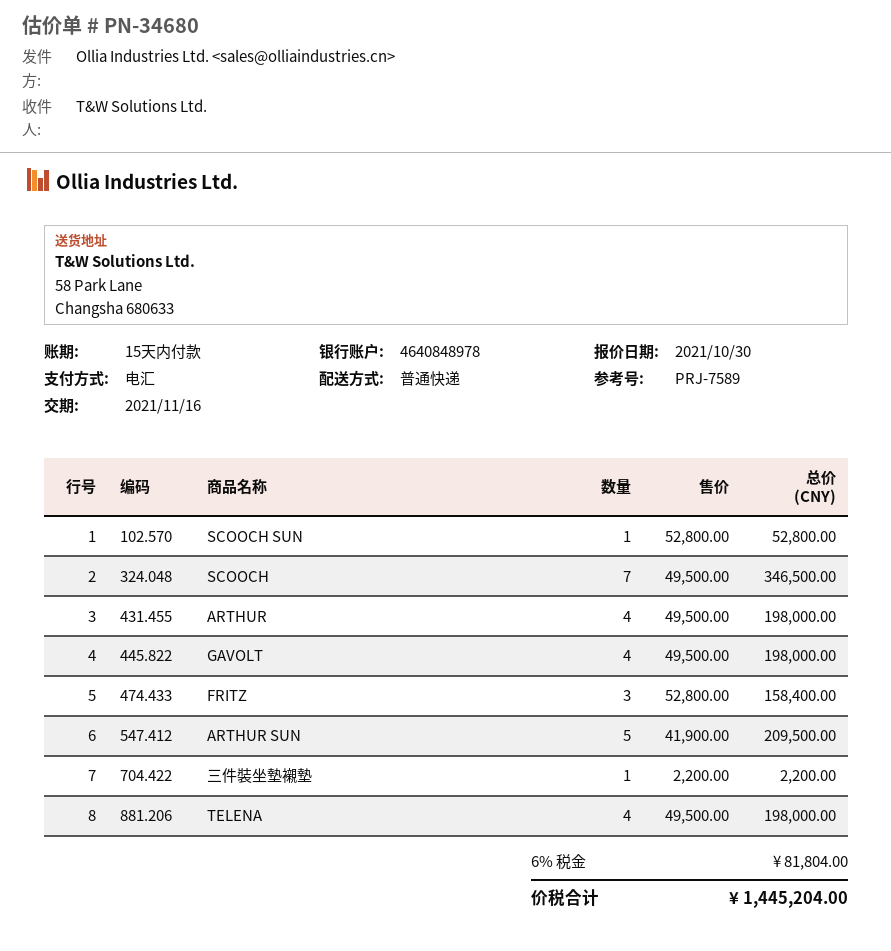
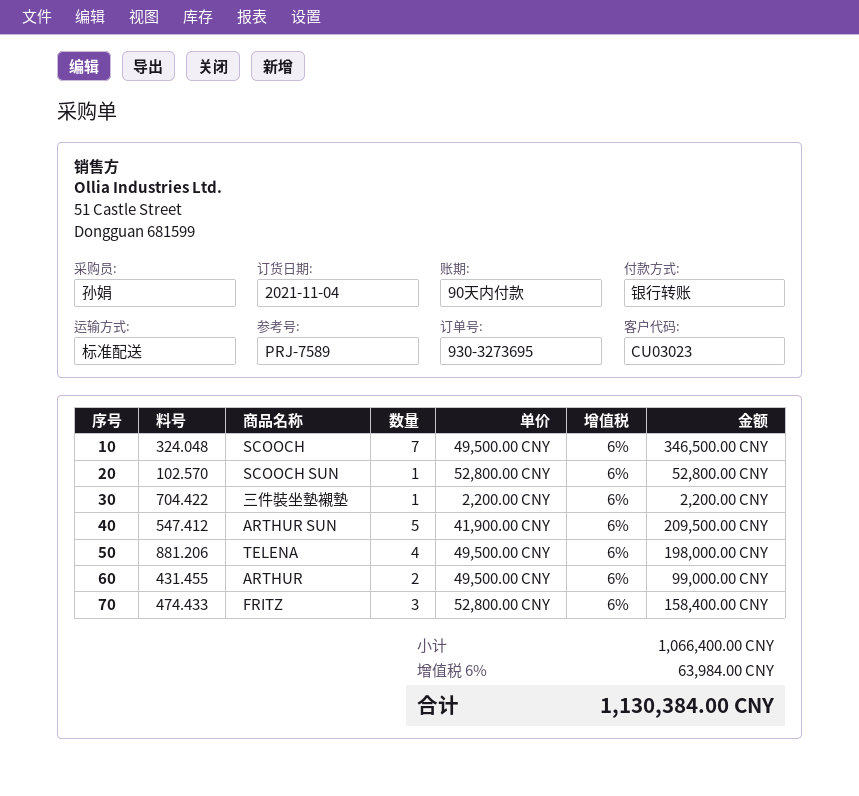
payment terms: 15 days -> 90 days
ARTHUR: 4 x 49500.00 = 198000.00 -> 2 x 49500.00 = 99000.00
GAVOLT: 4 x 49500.00 = 198000.00 -> none
tax: 6% = 81804.00 -> 6% = 63984.00
total: 1445204.00 -> 1130384.00

